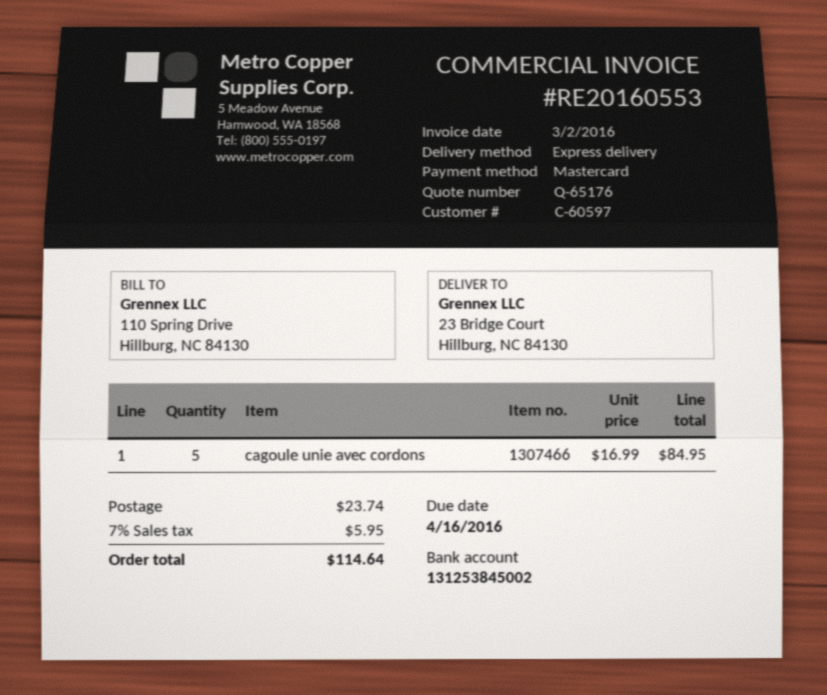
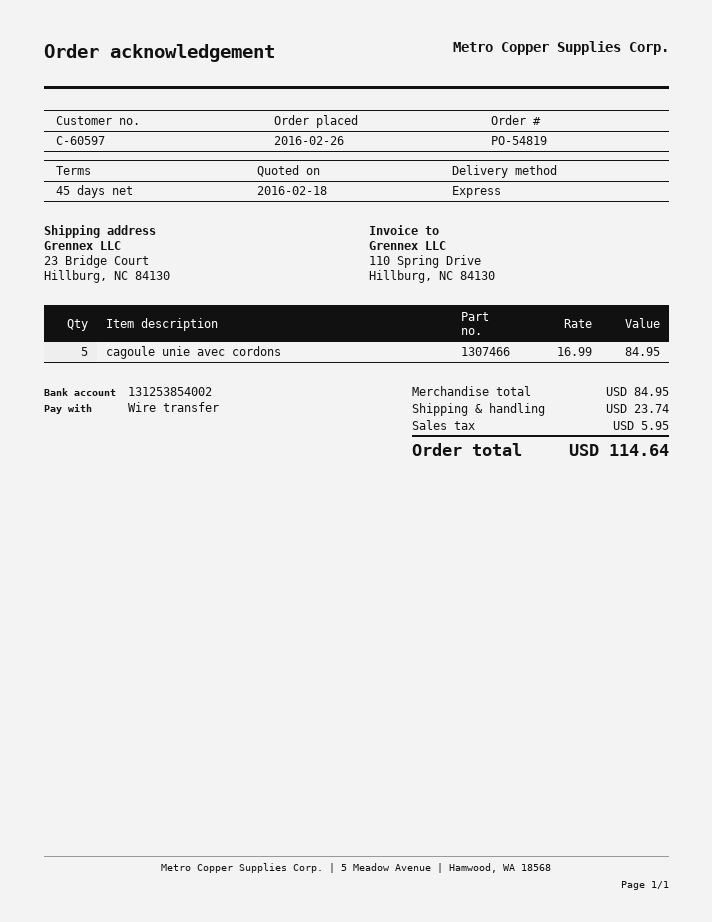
payment method: Mastercard -> bank transfer
bank account: 131253845002 -> 131253854002

